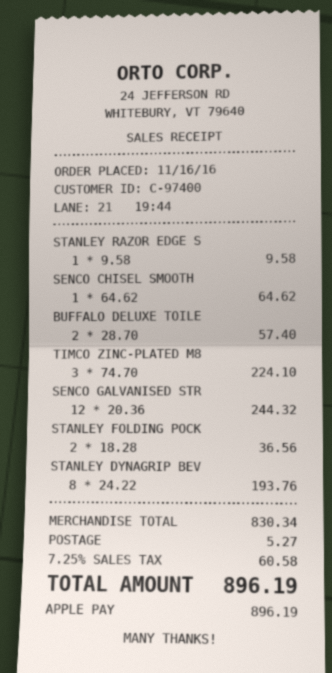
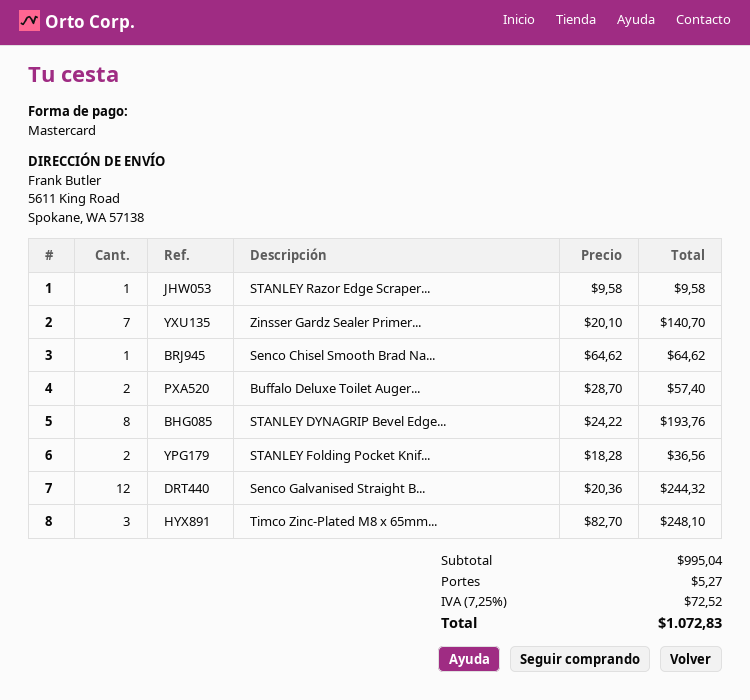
payment method: Apple Pay -> Mastercard
TIMCO ZINC-PLATED M8: 3 x 74.70 = 224.10 -> 3 x 82.70 = 248.10
Zinsser Gardz Sealer Primer...: none -> 7 x 20.10 = 140.70
subtotal: 830.34 -> 995.04
tax: 7.25% = 60.58 -> 7.25% = 72.52
total: 896.19 -> 1072.83

